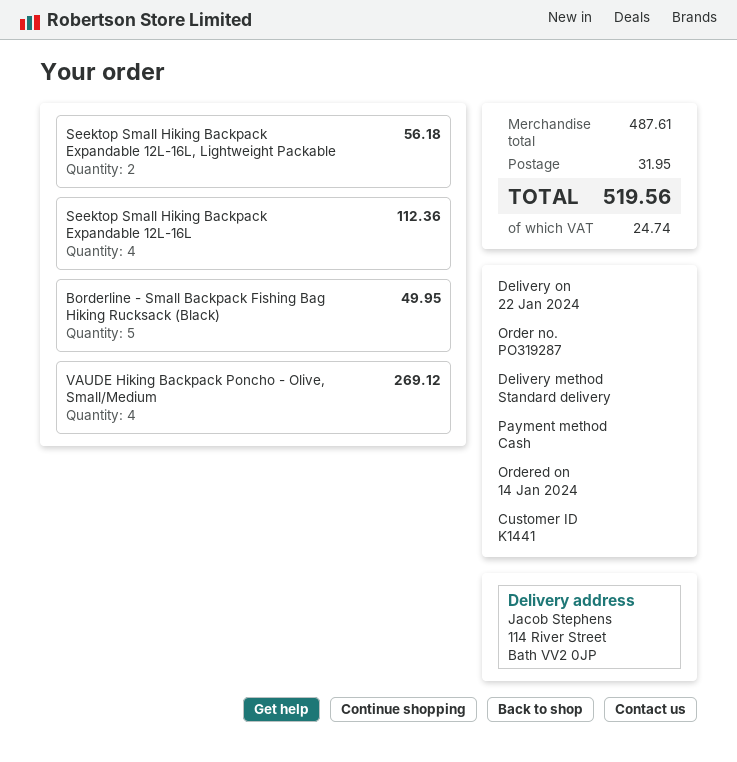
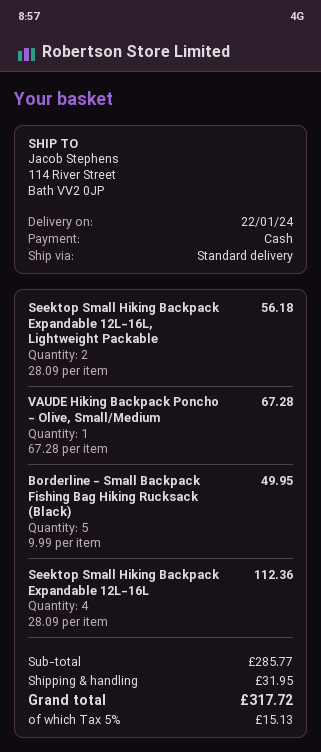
VAUDE Hiking Backpack Poncho - Olive, Small/Medium: 4 for 269.12 -> 1 for 67.28
subtotal: 487.61 -> 285.77
tax: 24.74 -> 15.13
total: 519.56 -> 317.72

